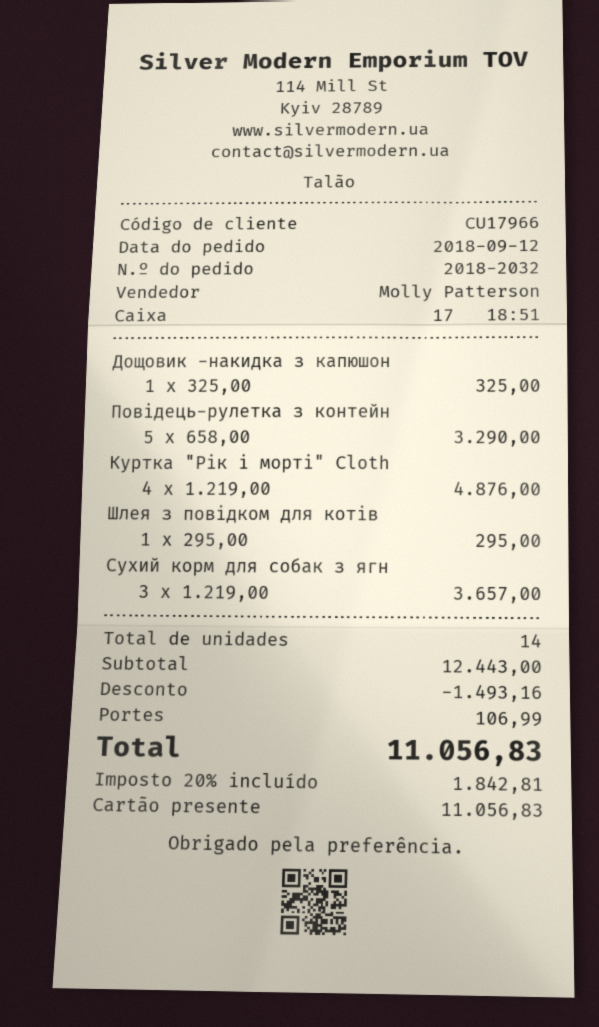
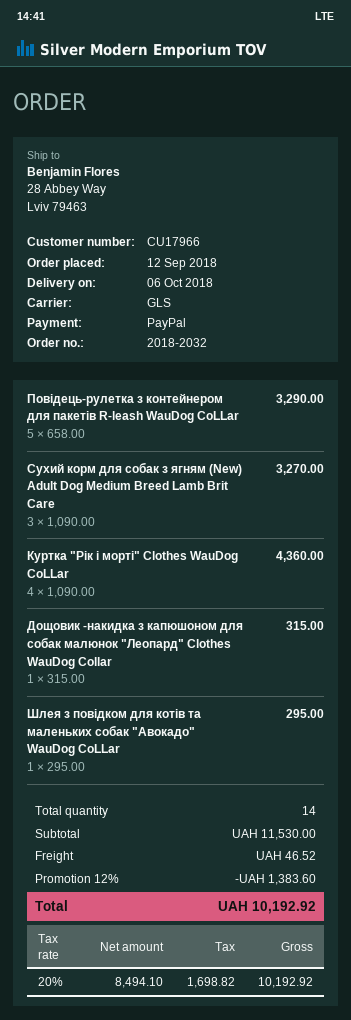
payment method: gift card -> PayPal
Дощовик -накидка з капюшон: 1 x 325.00 = 325.00 -> 1 x 315.00 = 315.00
Куртка "Рік і морті" Cloth: 4 x 1219.00 = 4876.00 -> 4 x 1090.00 = 4360.00
Сухий корм для собак з ягн: 3 x 1219.00 = 3657.00 -> 3 x 1090.00 = 3270.00
subtotal: 12443.00 -> 11530.00
discount: 1493.16 -> 1383.60
shipping: 106.99 -> 46.52
tax: 20% = 1842.81 -> 20% = 1698.82
total: 11056.83 -> 10192.92

